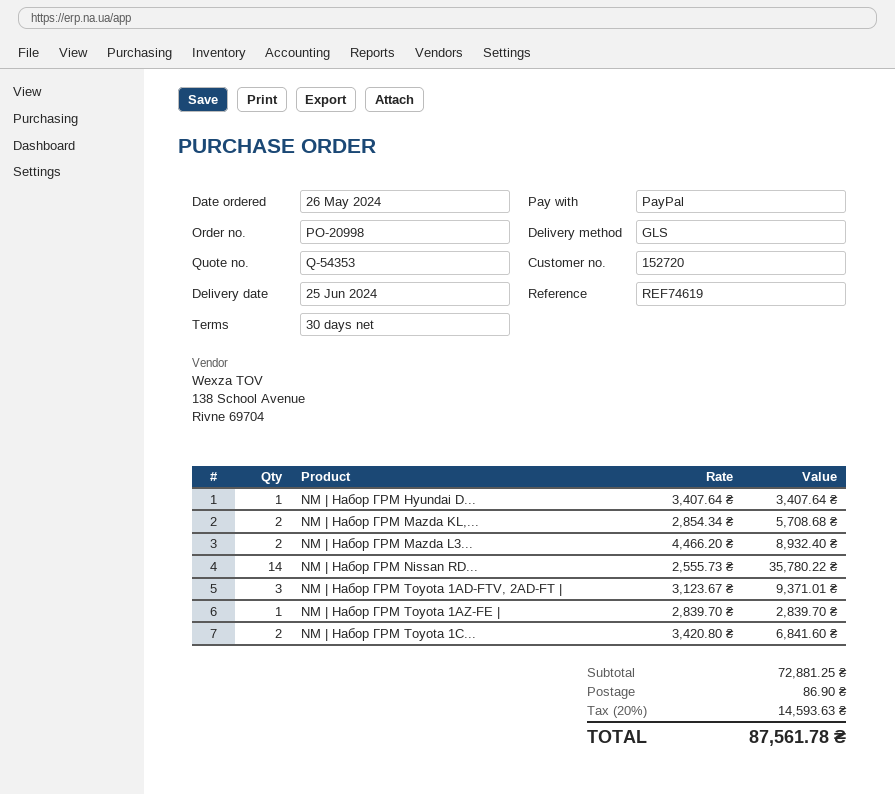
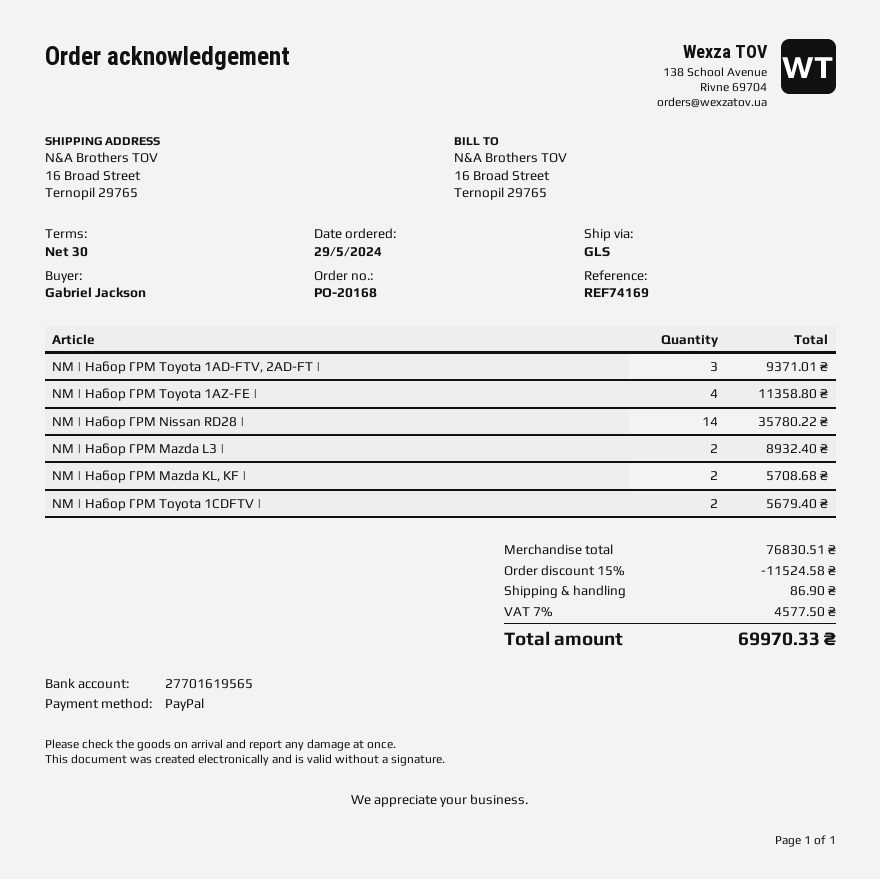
order number: PO-20998 -> PO-20168
order date: 2024-05-26 -> 2024-05-29
reference: REF74619 -> REF74169
NM | Набор ГРМ Hyundai D...: 1 for 3407.64 -> none
NM | Набор ГРМ Toyota 1AZ-FE |: 1 for 2839.70 -> 4 for 11358.80
NM | Набор ГРМ Toyota 1C...: 2 for 6841.60 -> 2 for 5679.40
subtotal: 72881.25 -> 76830.51
discount: none -> 15% = 11524.58
tax: 20% = 14593.63 -> 7% = 4577.50
total: 87561.78 -> 69970.33

